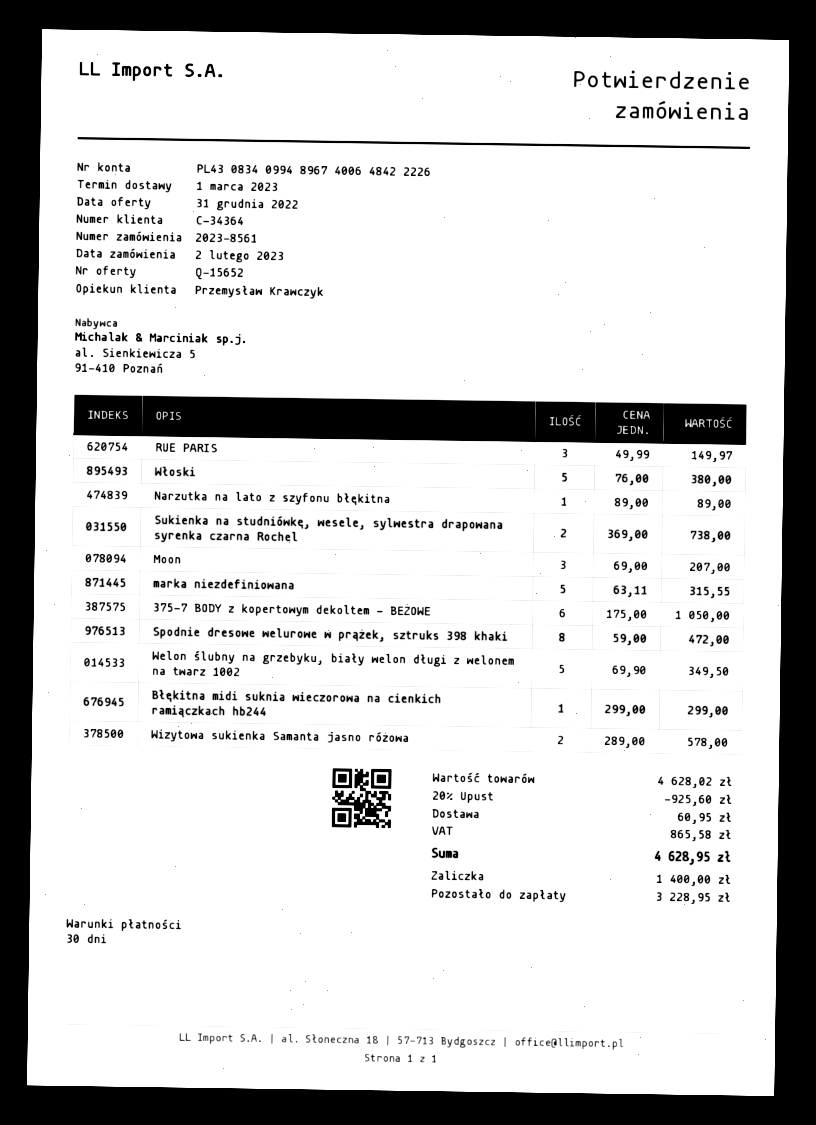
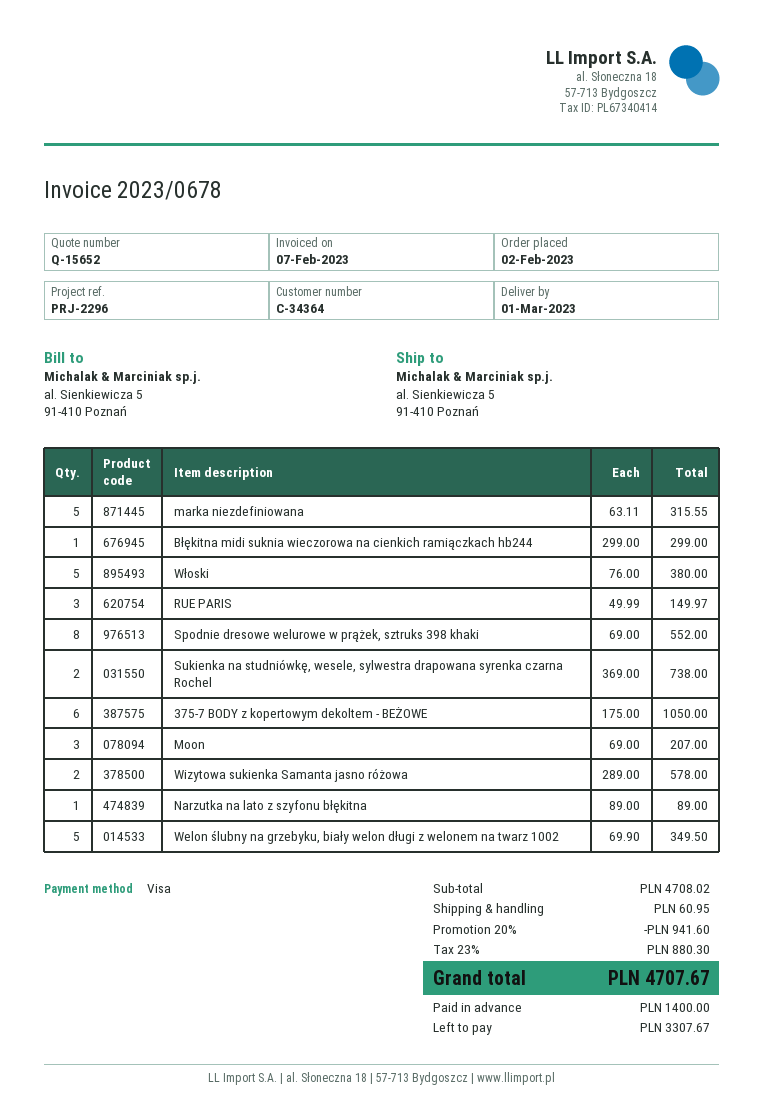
Spodnie dresowe welurowe w prążek, sztruks 398 khaki: 8 x 59.00 = 472.00 -> 8 x 69.00 = 552.00
subtotal: 4628.02 -> 4708.02
discount: 20% = 925.60 -> 20% = 941.60
tax: 865.58 -> 880.30
total: 4628.95 -> 4707.67
balance: 3228.95 -> 3307.67

